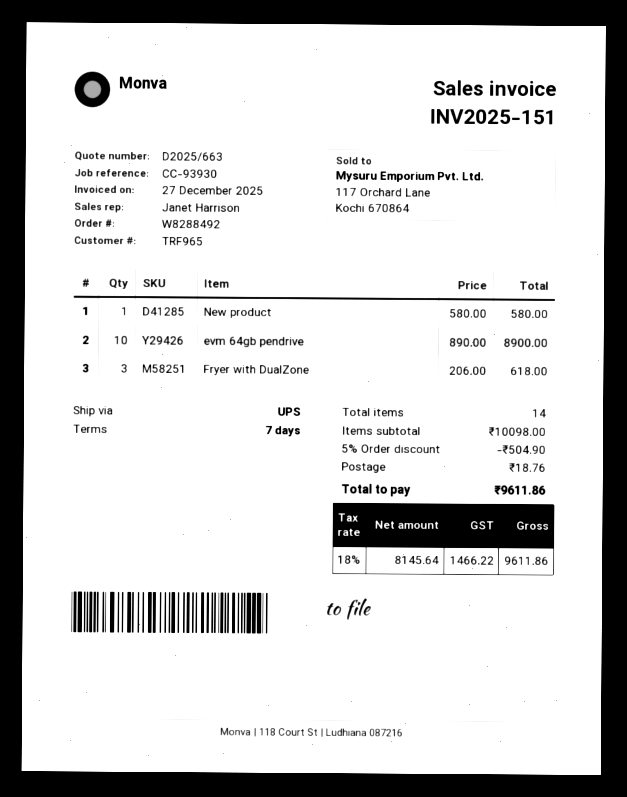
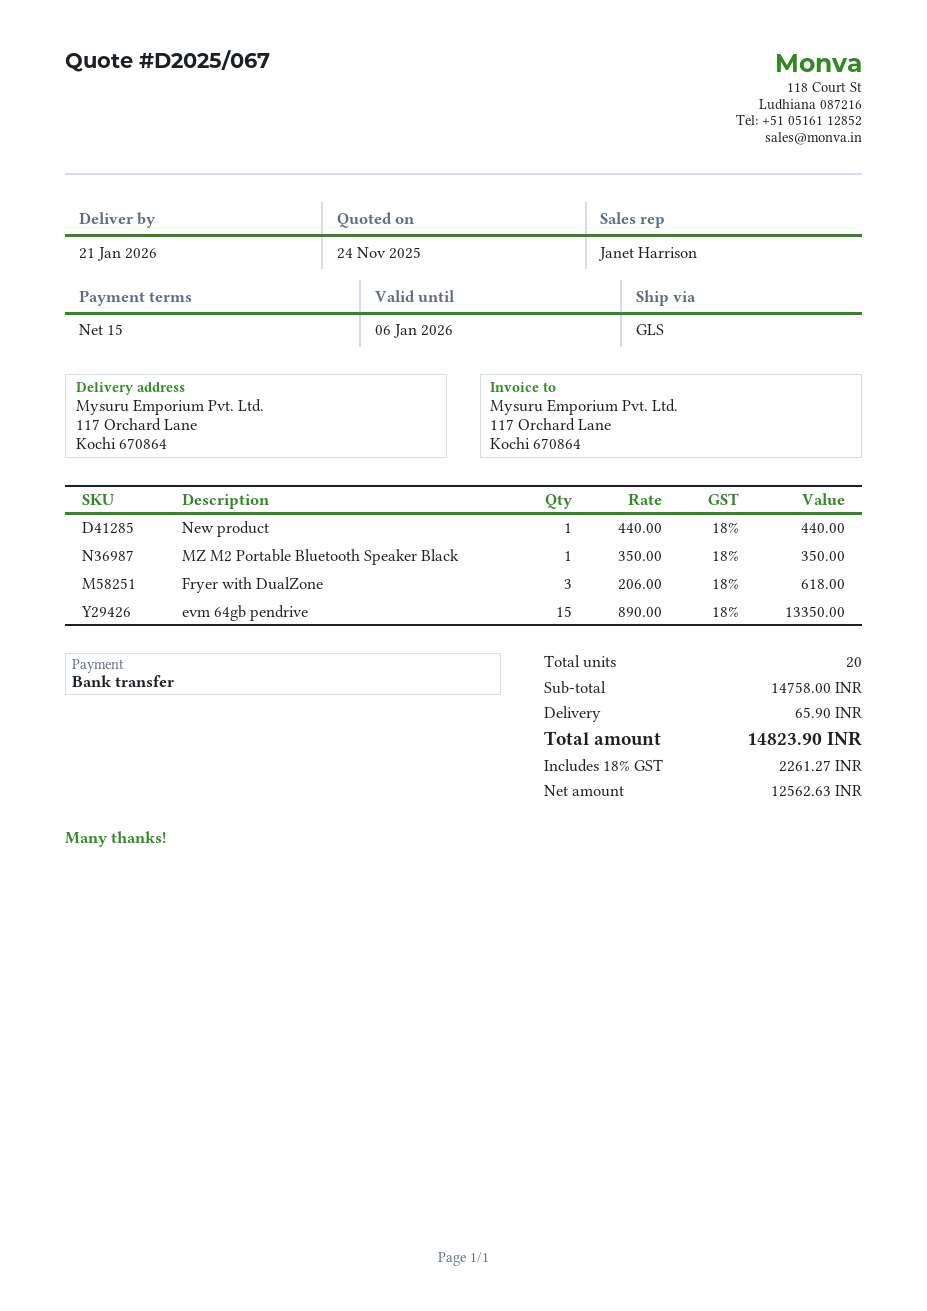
quote number: D2025/663 -> D2025/067
payment terms: 7 days -> 15 days
shipping method: UPS -> GLS
New product: 1 x 580.00 = 580.00 -> 1 x 440.00 = 440.00
evm 64gb pendrive: 10 x 890.00 = 8900.00 -> 15 x 890.00 = 13350.00
MZ M2 Portable Bluetooth Speaker Black: none -> 1 x 350.00 = 350.00
total quantity: 14 -> 20
subtotal: 10098.00 -> 14758.00
discount: 5% = 504.90 -> none
shipping: 18.76 -> 65.90
net: 8145.64 -> 12562.63
tax: 18% = 1466.22 -> 18% = 2261.27
total: 9611.86 -> 14823.90

